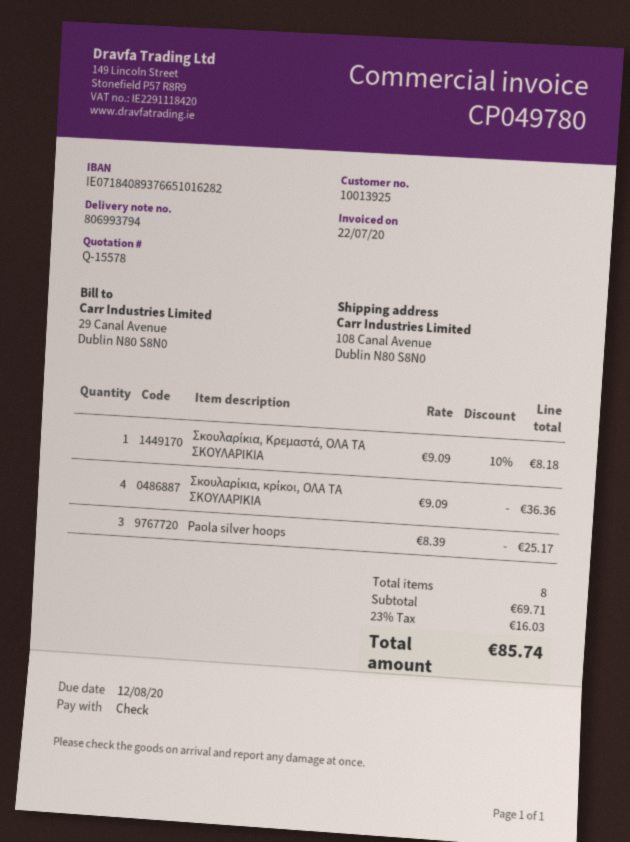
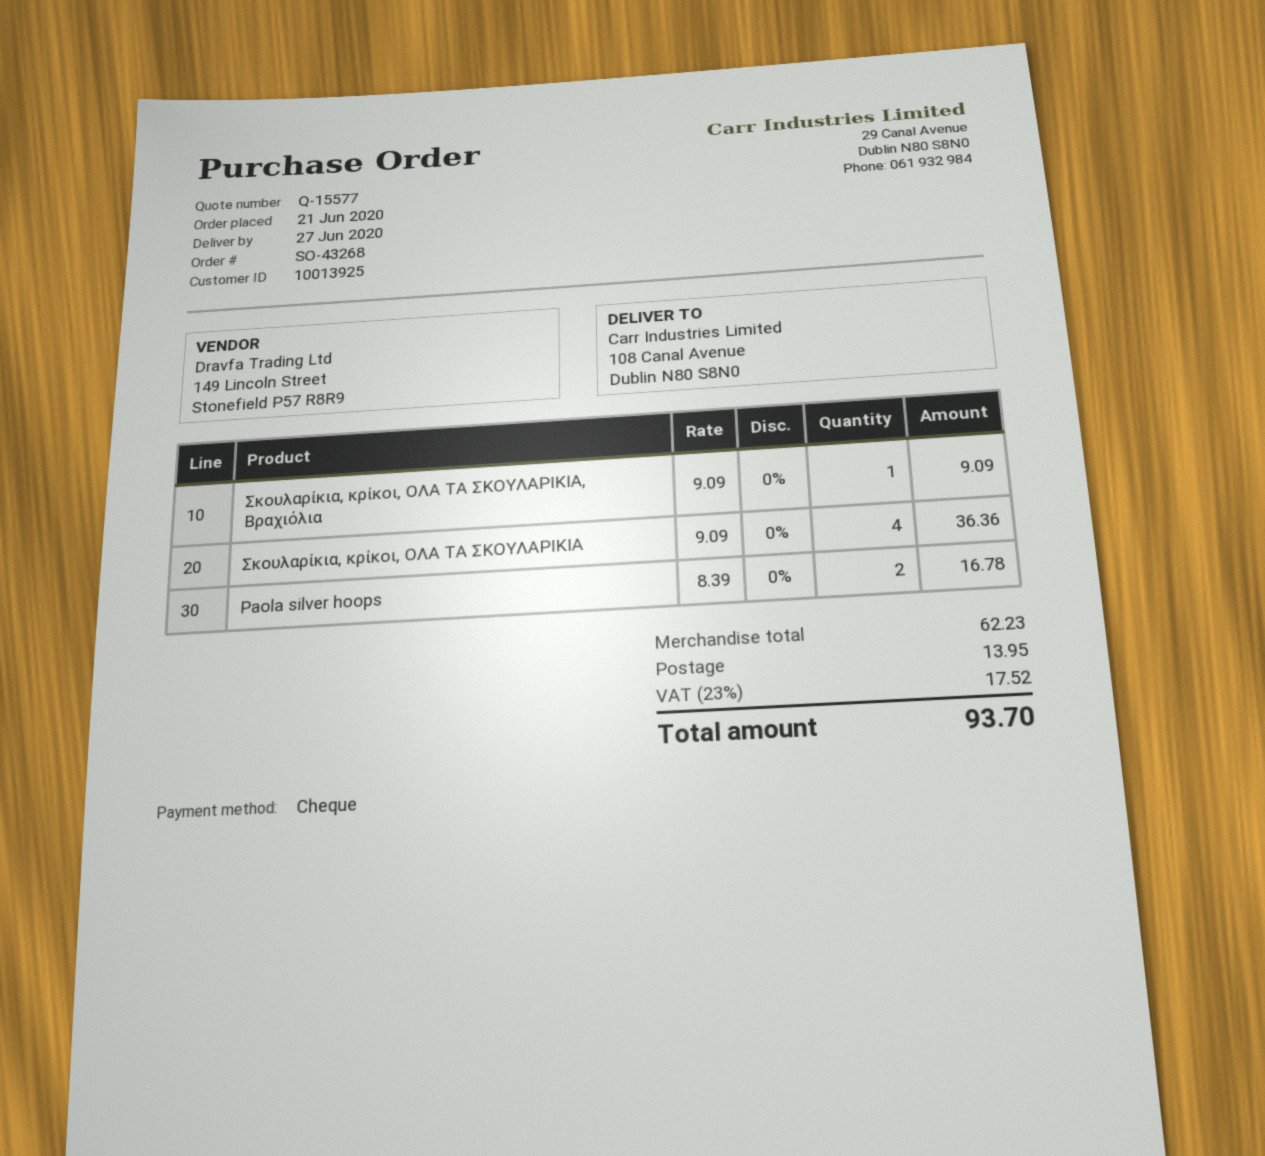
quote number: Q-15578 -> Q-15577
Σκουλαρίκια, Κρεμαστά, ΟΛΑ ΤΑ ΣΚΟΥΛΑΡΙΚΙΑ: 1 x 9.09 - 10% = 8.18 -> none
Paola silver hoops: 3 x 8.39 = 25.17 -> 2 x 8.39 = 16.78
Σκουλαρίκια, κρίκοι, ΟΛΑ ΤΑ ΣΚΟΥΛΑΡΙΚΙΑ, Βραχιόλια: none -> 1 x 9.09 = 9.09
subtotal: 69.71 -> 62.23
shipping: none -> 13.95
tax: 23% = 16.03 -> 23% = 17.52
total: 85.74 -> 93.70

